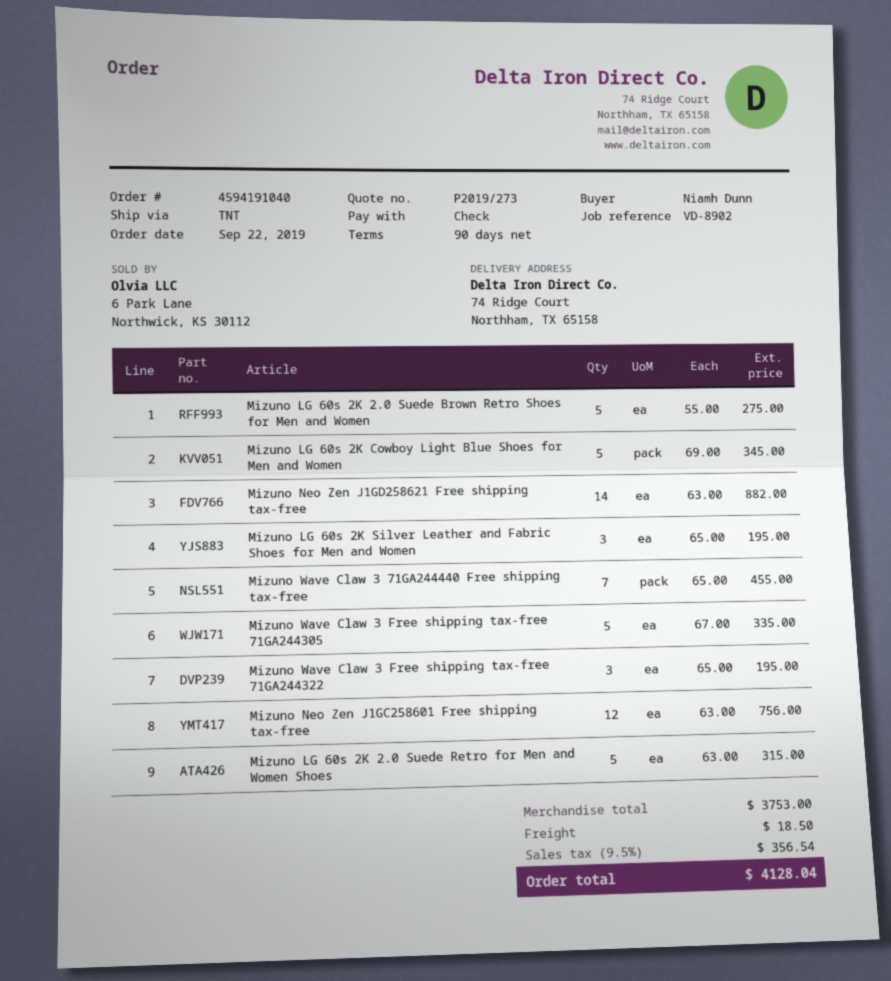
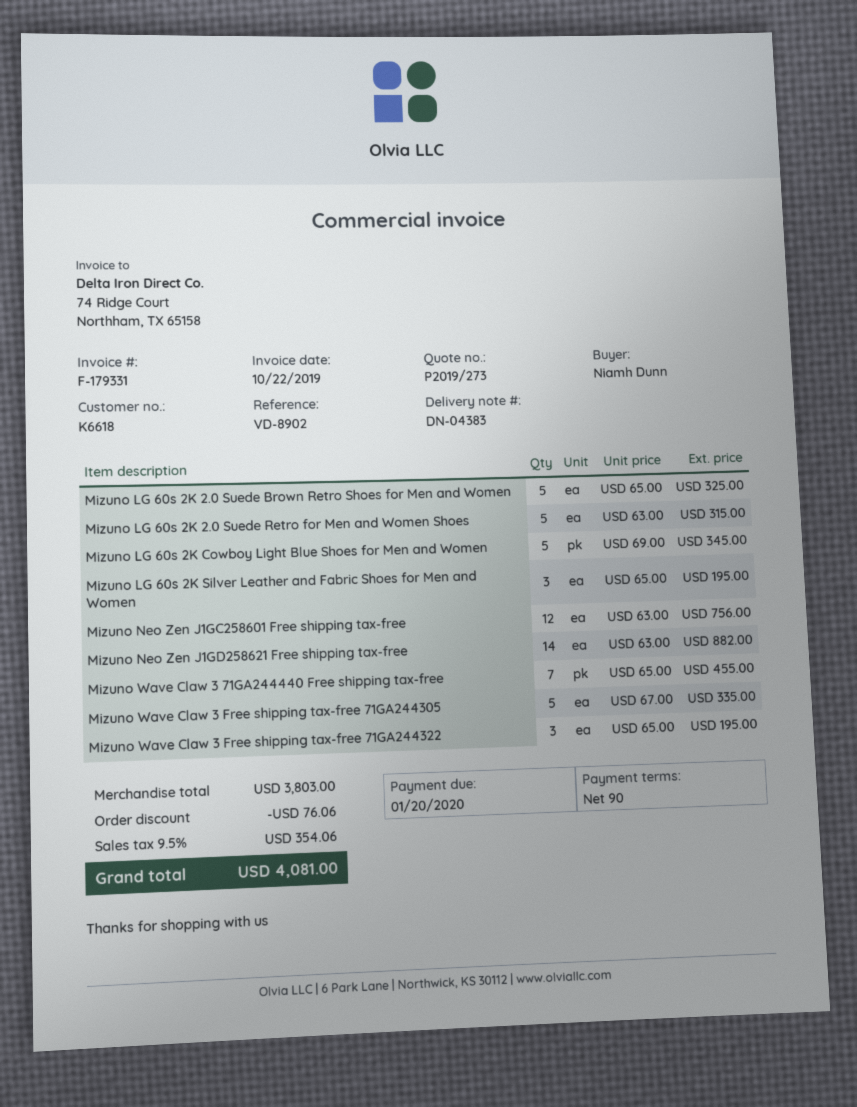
Mizuno LG 60s 2K 2.0 Suede Brown Retro Shoes for Men and Women: 5 x 55.00 = 275.00 -> 5 x 65.00 = 325.00
subtotal: 3753.00 -> 3803.00
discount: none -> 76.06
shipping: 18.50 -> none
tax: 9.5% = 356.54 -> 9.5% = 354.06
total: 4128.04 -> 4081.00

